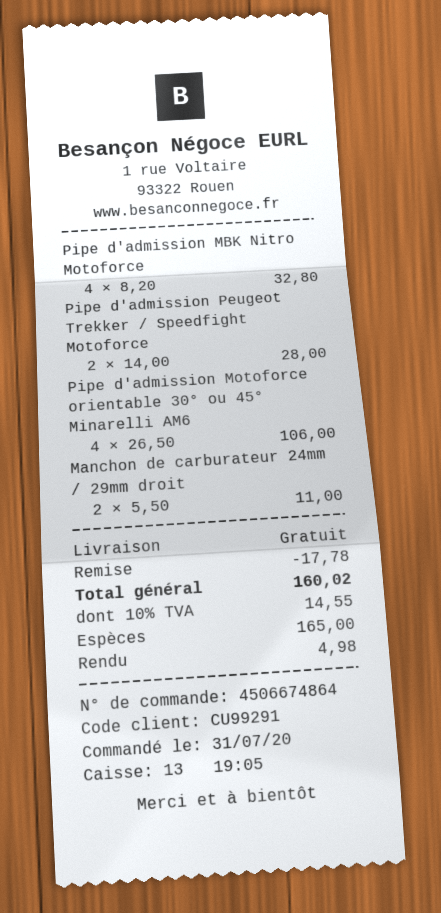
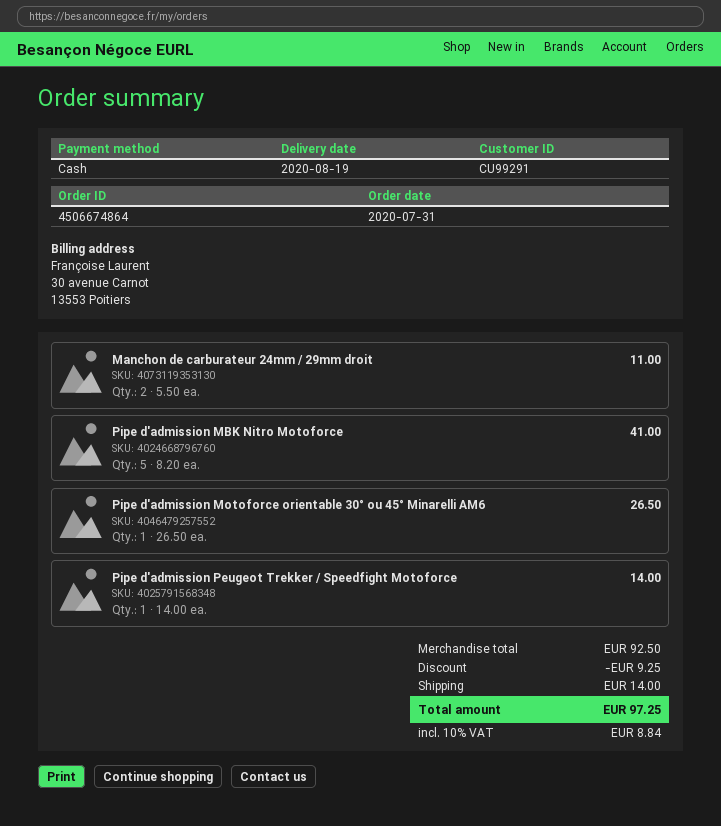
Pipe d'admission MBK Nitro Motoforce: 4 x 8.20 = 32.80 -> 5 x 8.20 = 41.00
Pipe d'admission Peugeot Trekker / Speedfight Motoforce: 2 x 14.00 = 28.00 -> 1 x 14.00 = 14.00
Pipe d'admission Motoforce orientable 30° ou 45° Minarelli AM6: 4 x 26.50 = 106.00 -> 1 x 26.50 = 26.50
discount: 17.78 -> 9.25
shipping: 0.00 -> 14.00
tax: 10% = 14.55 -> 10% = 8.84
total: 160.02 -> 97.25

